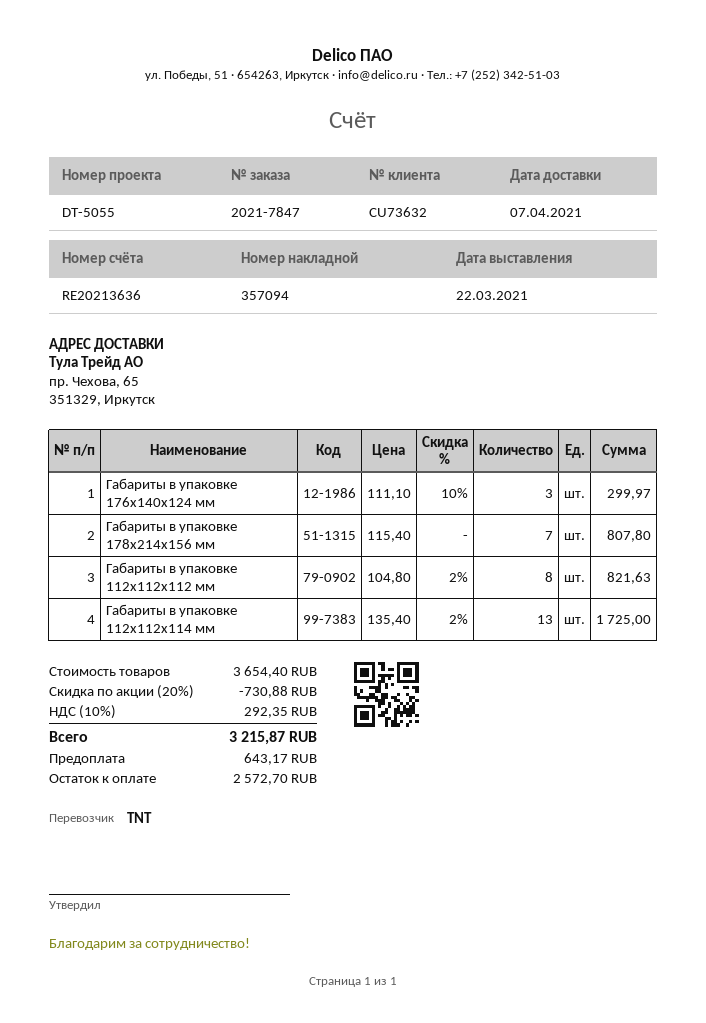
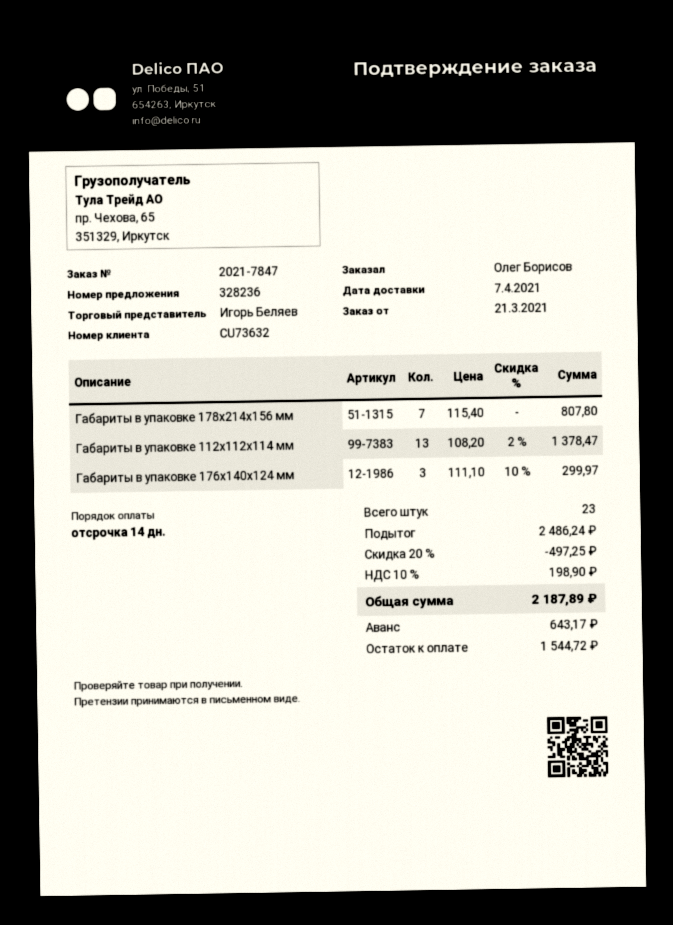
Габариты в упаковке 112x112x112 мм: 8 x 104.80 - 2% = 821.63 -> none
Габариты в упаковке 112x112x114 мм: 13 x 135.40 - 2% = 1725.00 -> 13 x 108.20 - 2% = 1378.47
subtotal: 3654.40 -> 2486.24
discount: 20% = 730.88 -> 20% = 497.25
tax: 10% = 292.35 -> 10% = 198.90
total: 3215.87 -> 2187.89
balance: 2572.70 -> 1544.72

